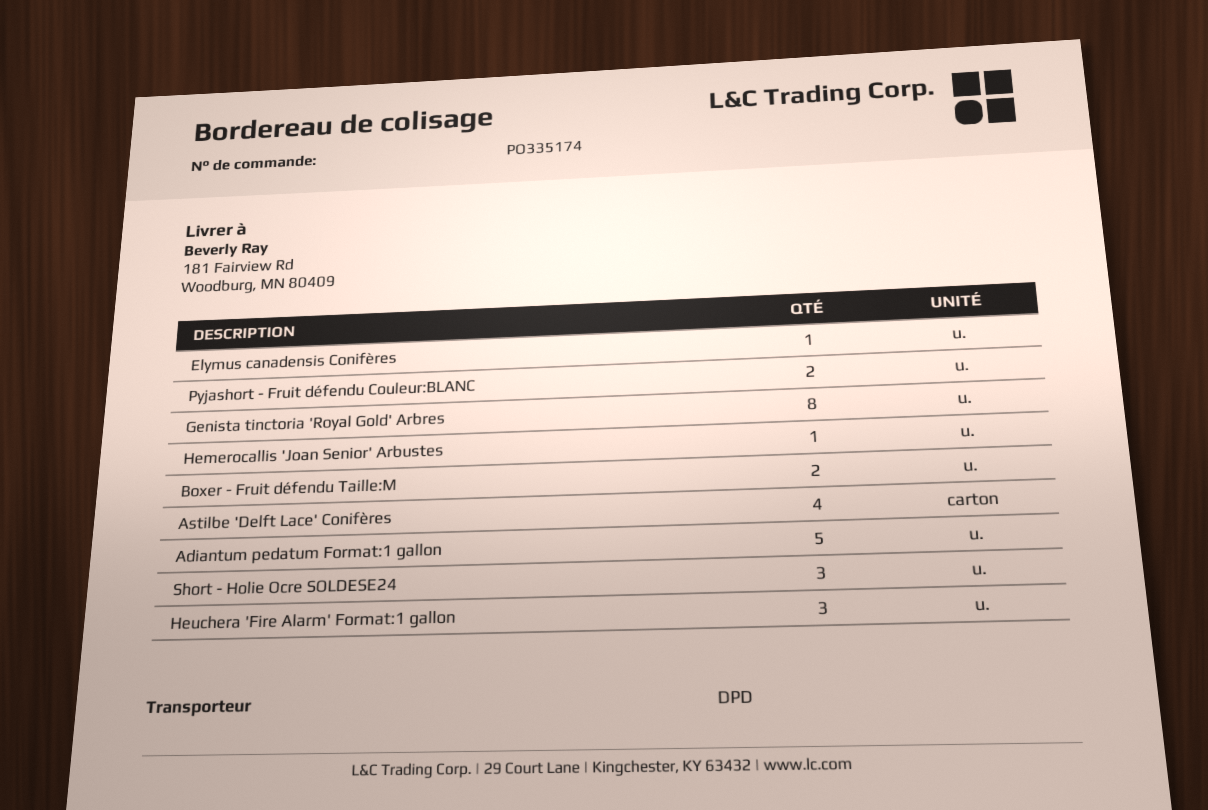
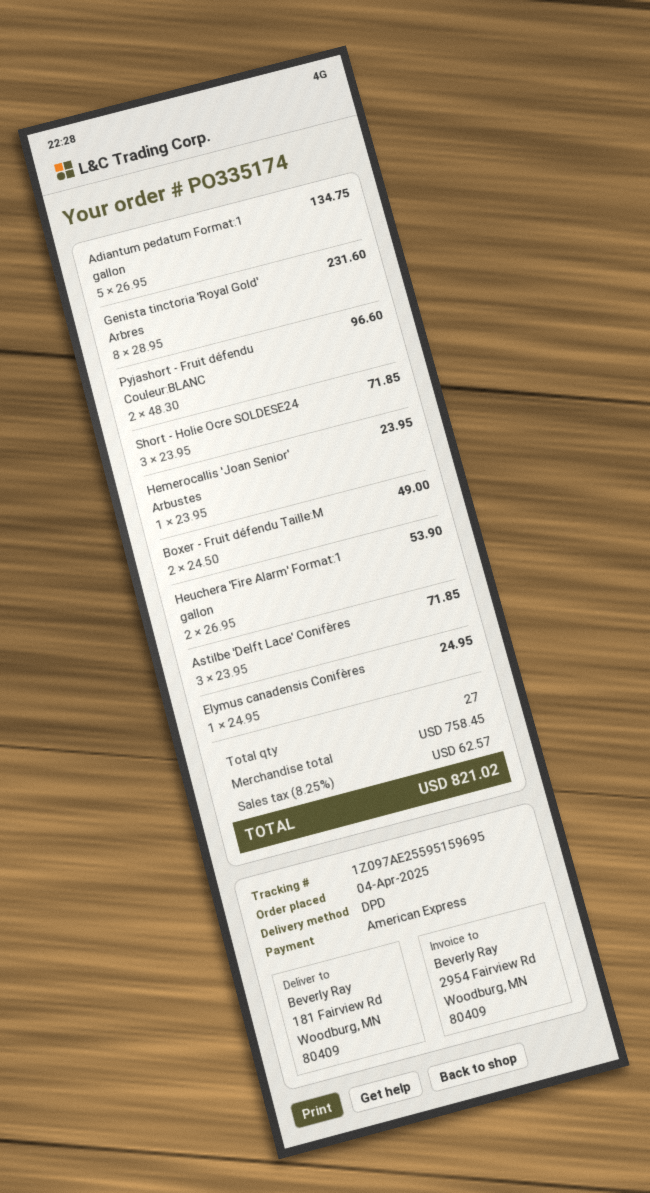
Astilbe 'Delft Lace' Conifères: 4 -> 3
Heuchera 'Fire Alarm' Format:1 gallon: 3 -> 2

